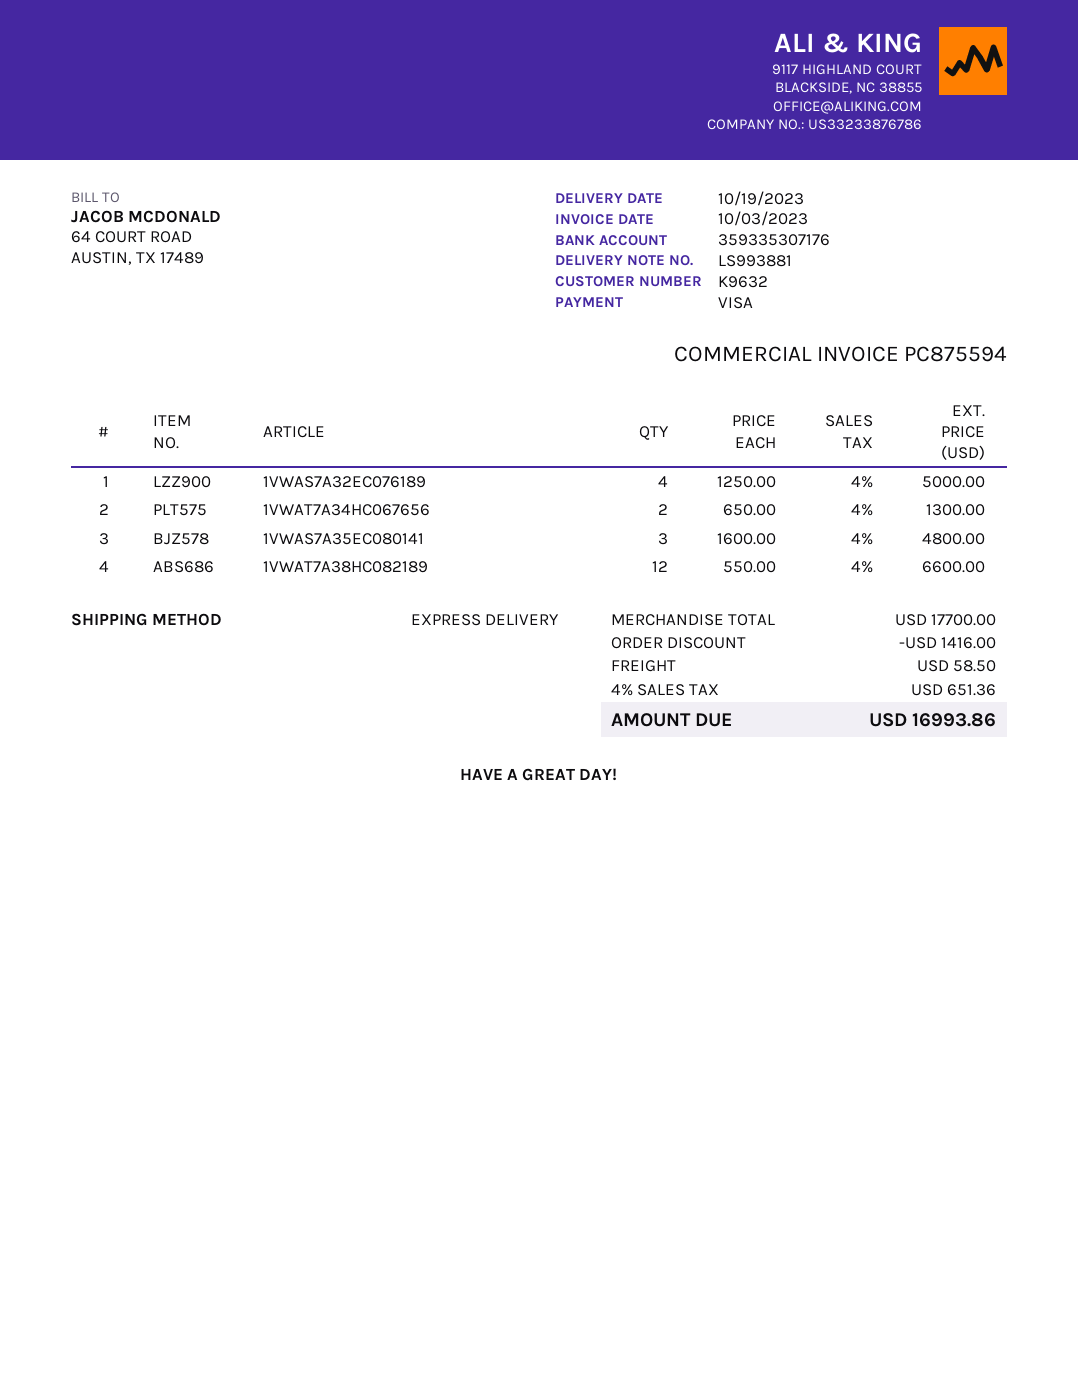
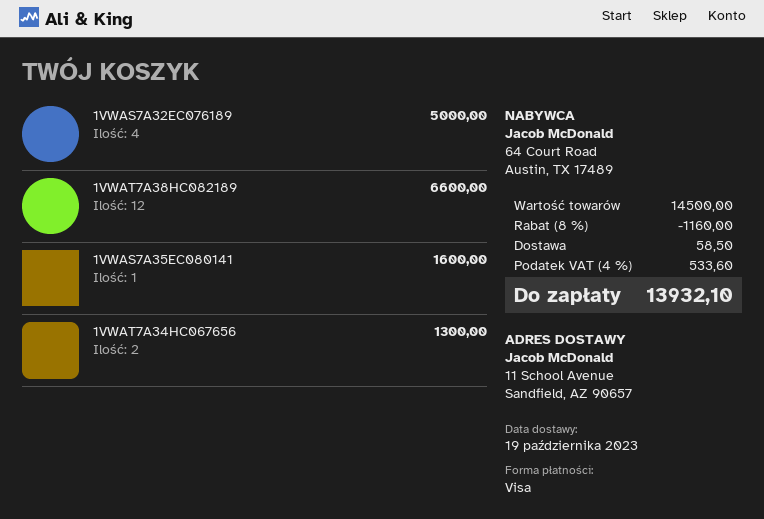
1VWAS7A35EC080141: 3 for 4800.00 -> 1 for 1600.00
subtotal: 17700.00 -> 14500.00
discount: 1416.00 -> 1160.00
tax: 4% = 651.36 -> 4% = 533.60
total: 16993.86 -> 13932.10

